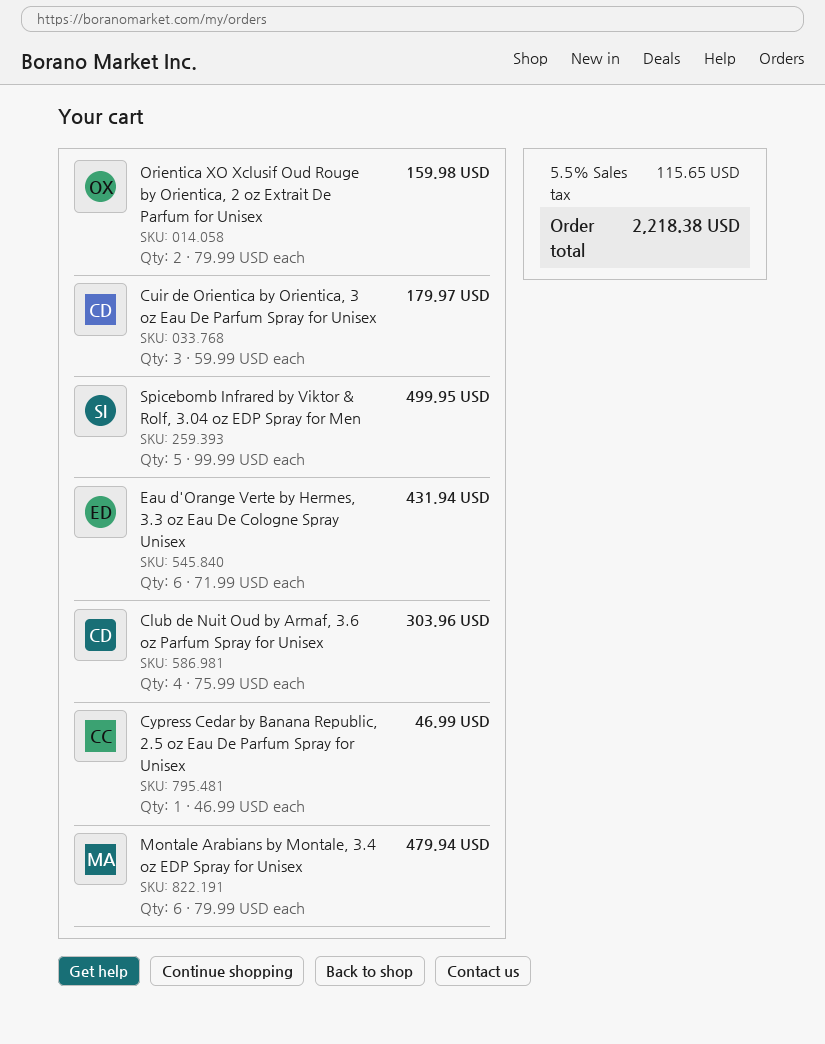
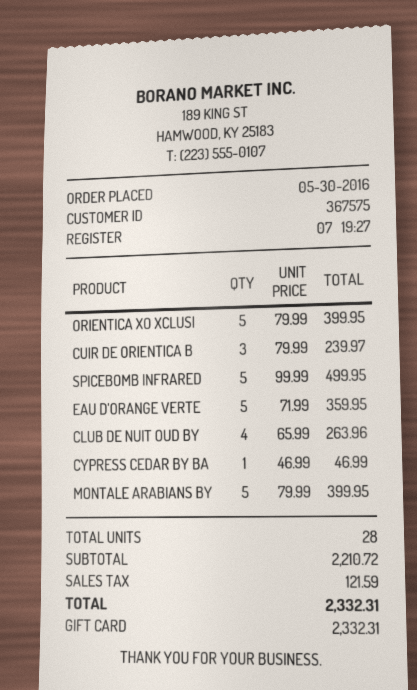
Orientica XO Xclusif Oud Rouge by Orientica, 2 oz Extrait De Parfum for Unisex: 2 x 79.99 = 159.98 -> 5 x 79.99 = 399.95
Cuir de Orientica by Orientica, 3 oz Eau De Parfum Spray for Unisex: 3 x 59.99 = 179.97 -> 3 x 79.99 = 239.97
Eau d'Orange Verte by Hermes, 3.3 oz Eau De Cologne Spray Unisex: 6 x 71.99 = 431.94 -> 5 x 71.99 = 359.95
Club de Nuit Oud by Armaf, 3.6 oz Parfum Spray for Unisex: 4 x 75.99 = 303.96 -> 4 x 65.99 = 263.96
Montale Arabians by Montale, 3.4 oz EDP Spray for Unisex: 6 x 79.99 = 479.94 -> 5 x 79.99 = 399.95
tax: 115.65 -> 121.59
total: 2218.38 -> 2332.31

